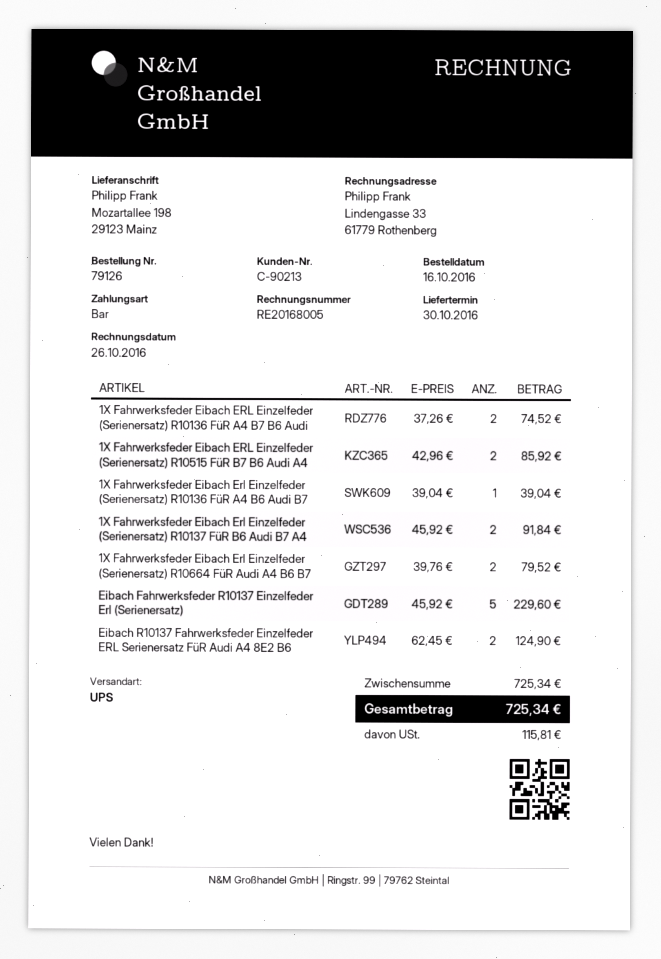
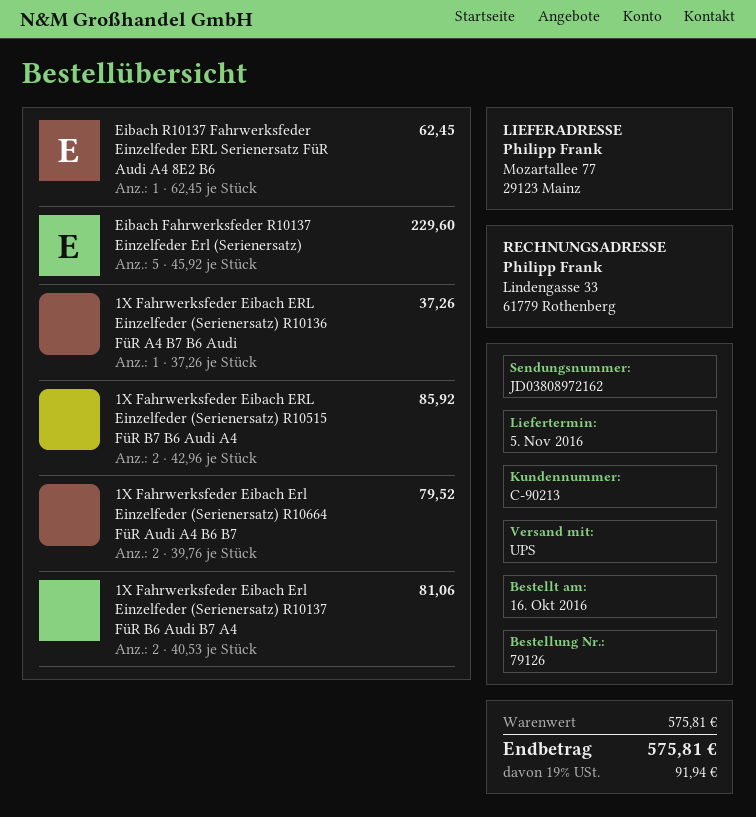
delivery date: 2016-10-30 -> 2016-11-05
ship to: Mozartallee 198, 29123 Mainz -> Mozartallee 77, 29123 Mainz
1X Fahrwerksfeder Eibach ERL Einzelfeder (Serienersatz) R10136 FüR A4 B7 B6 Audi: 2 x 37.26 = 74.52 -> 1 x 37.26 = 37.26
1X Fahrwerksfeder Eibach Erl Einzelfeder (Serienersatz) R10136 FüR A4 B6 Audi B7: 1 x 39.04 = 39.04 -> none
1X Fahrwerksfeder Eibach Erl Einzelfeder (Serienersatz) R10137 FüR B6 Audi B7 A4: 2 x 45.92 = 91.84 -> 2 x 40.53 = 81.06
Eibach R10137 Fahrwerksfeder Einzelfeder ERL Serienersatz FüR Audi A4 8E2 B6: 2 x 62.45 = 124.90 -> 1 x 62.45 = 62.45
subtotal: 725.34 -> 575.81
tax: 115.81 -> 91.94
total: 725.34 -> 575.81

